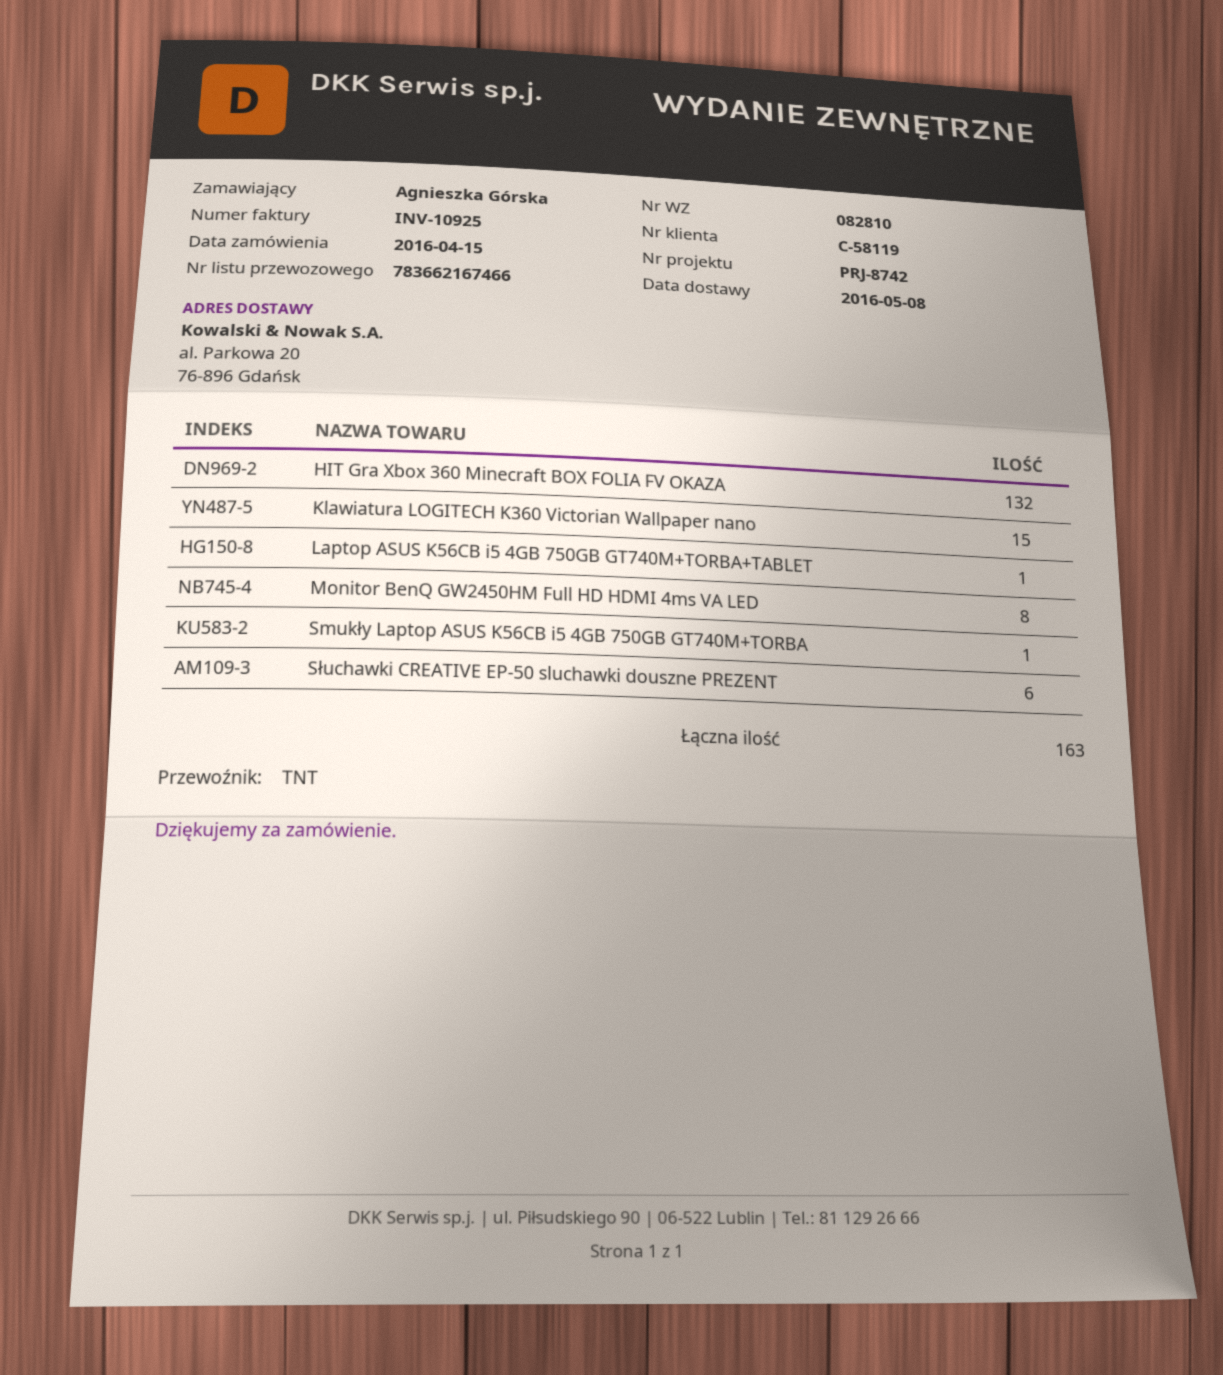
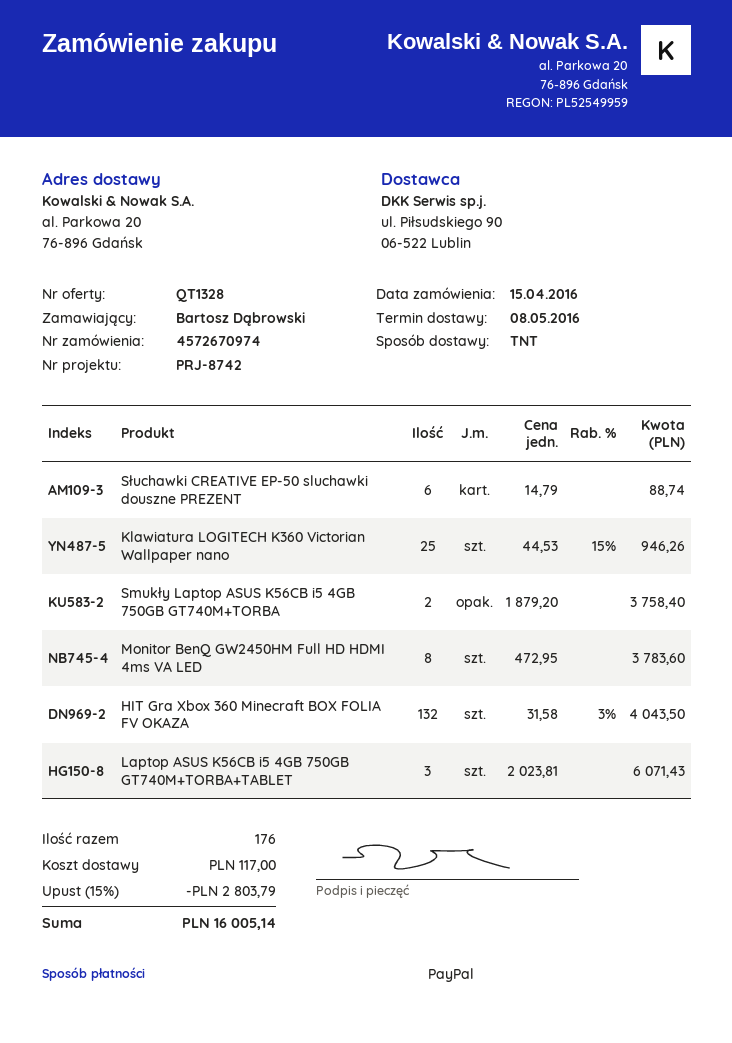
ordered by: Agnieszka Górska -> Bartosz Dąbrowski
Klawiatura LOGITECH K360 Victorian Wallpaper nano: 15 -> 25
Laptop ASUS K56CB i5 4GB 750GB GT740M+TORBA+TABLET: 1 -> 3
Smukły Laptop ASUS K56CB i5 4GB 750GB GT740M+TORBA: 1 -> 2
total quantity: 163 -> 176

